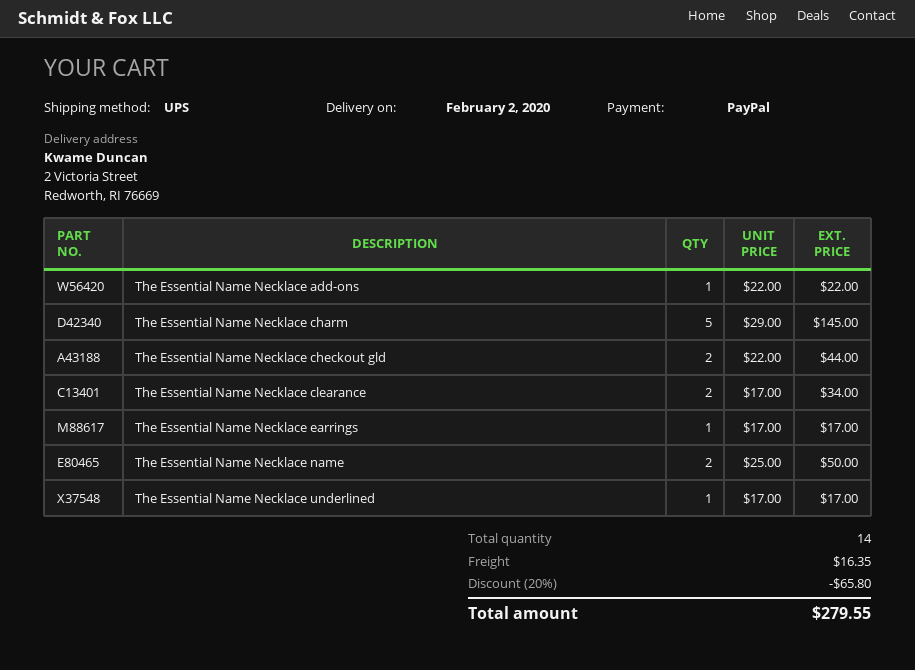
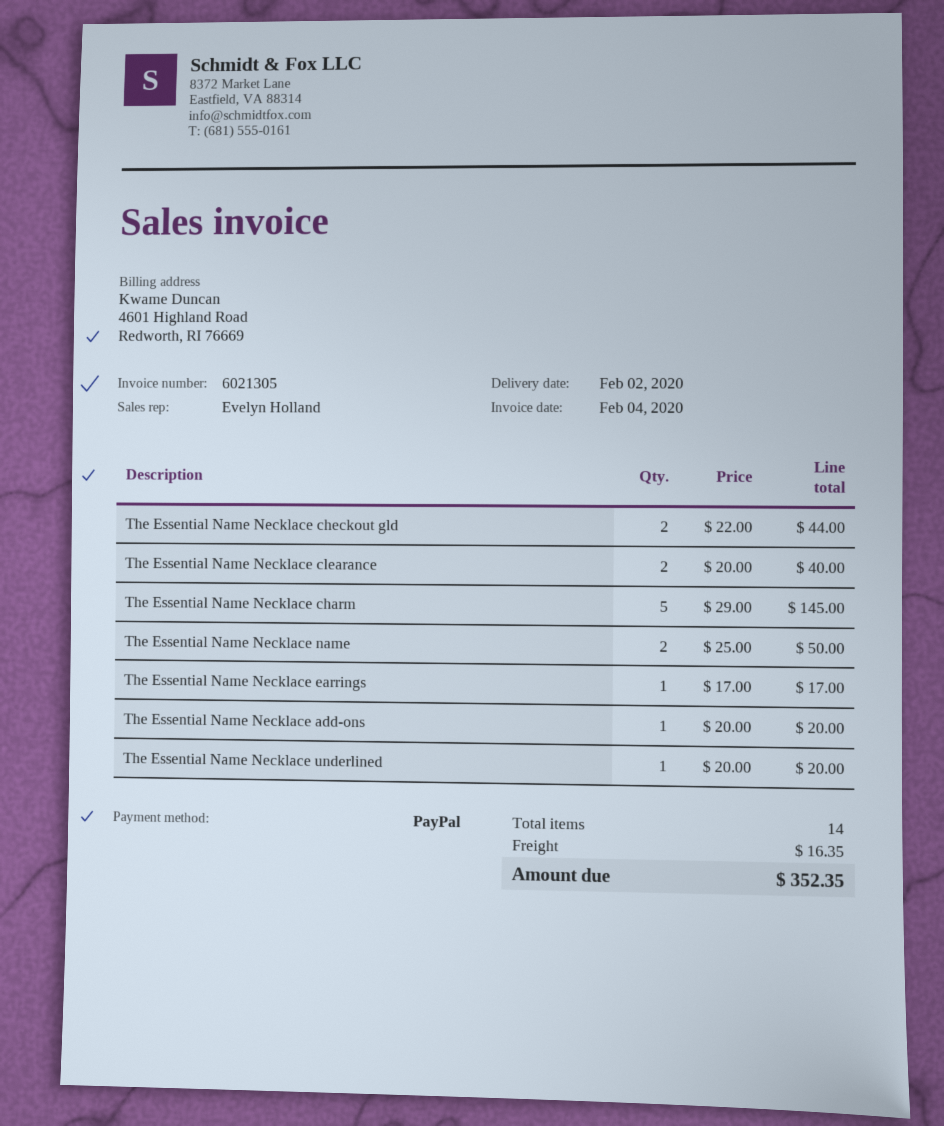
The Essential Name Necklace add-ons: 1 x 22.00 = 22.00 -> 1 x 20.00 = 20.00
The Essential Name Necklace clearance: 2 x 17.00 = 34.00 -> 2 x 20.00 = 40.00
The Essential Name Necklace underlined: 1 x 17.00 = 17.00 -> 1 x 20.00 = 20.00
discount: 20% = 65.80 -> none
total: 279.55 -> 352.35

